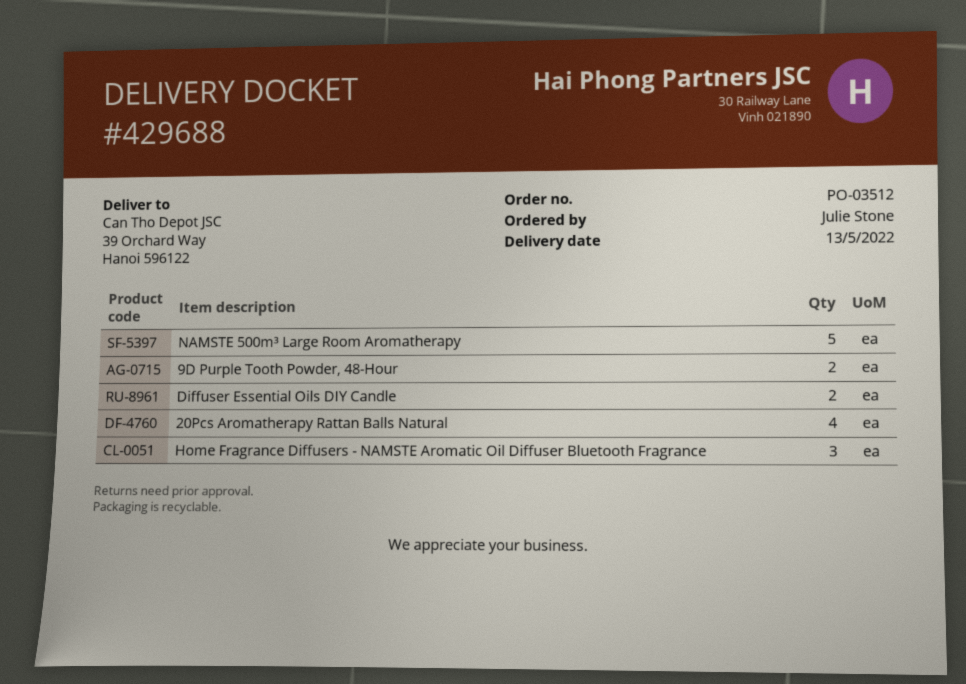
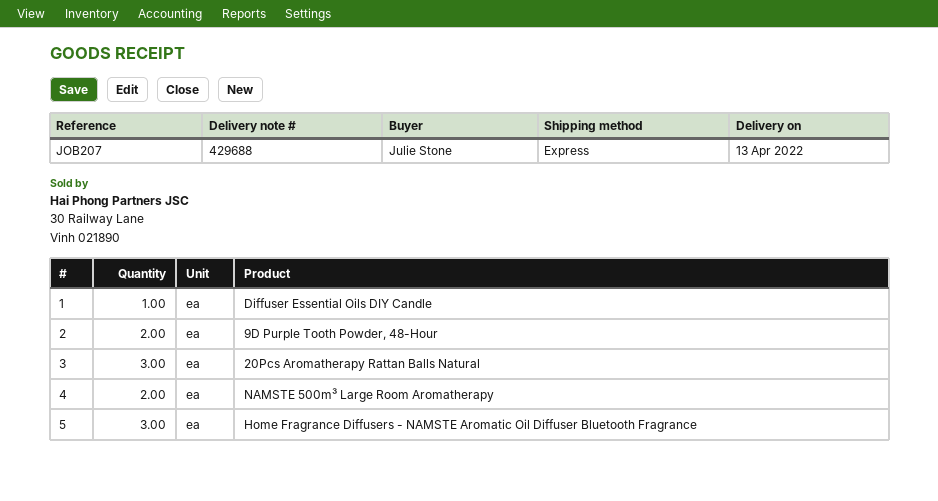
delivery date: 2022-05-13 -> 2022-04-13
NAMSTE 500m³ Large Room Aromatherapy: 5 -> 2
Diffuser Essential Oils DIY Candle: 2 -> 1
20Pcs Aromatherapy Rattan Balls Natural: 4 -> 3

